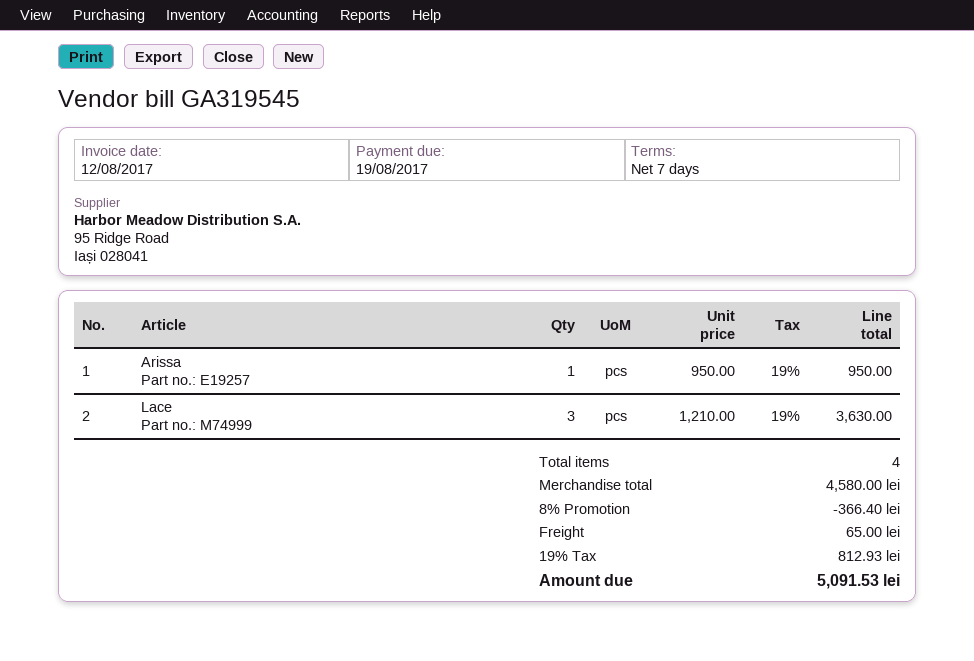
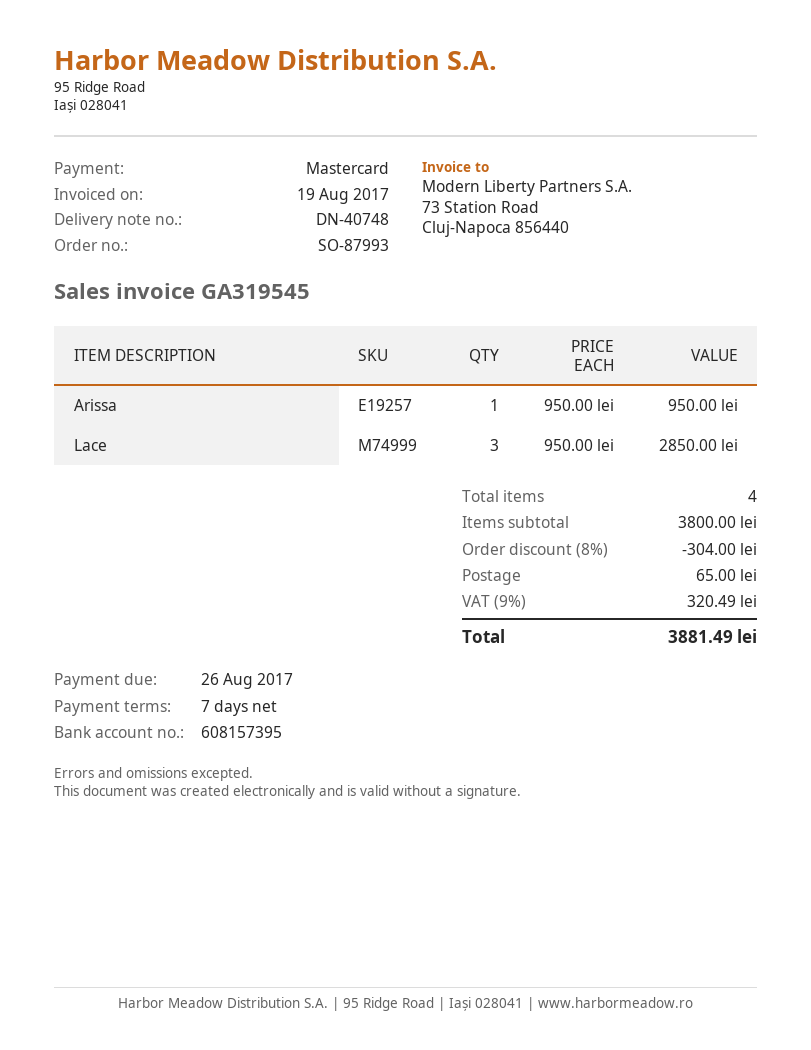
invoice date: 2017-08-12 -> 2017-08-19
due date: 2017-08-19 -> 2017-08-26
Lace: 3 x 1210.00 = 3630.00 -> 3 x 950.00 = 2850.00
subtotal: 4580.00 -> 3800.00
discount: 8% = 366.40 -> 8% = 304.00
tax: 19% = 812.93 -> 9% = 320.49
total: 5091.53 -> 3881.49

